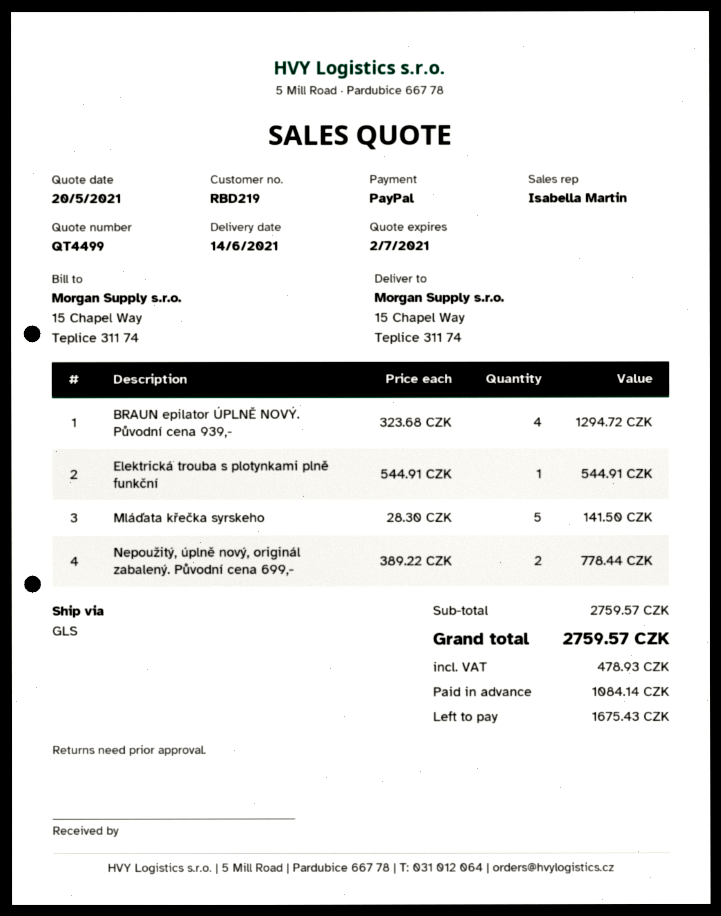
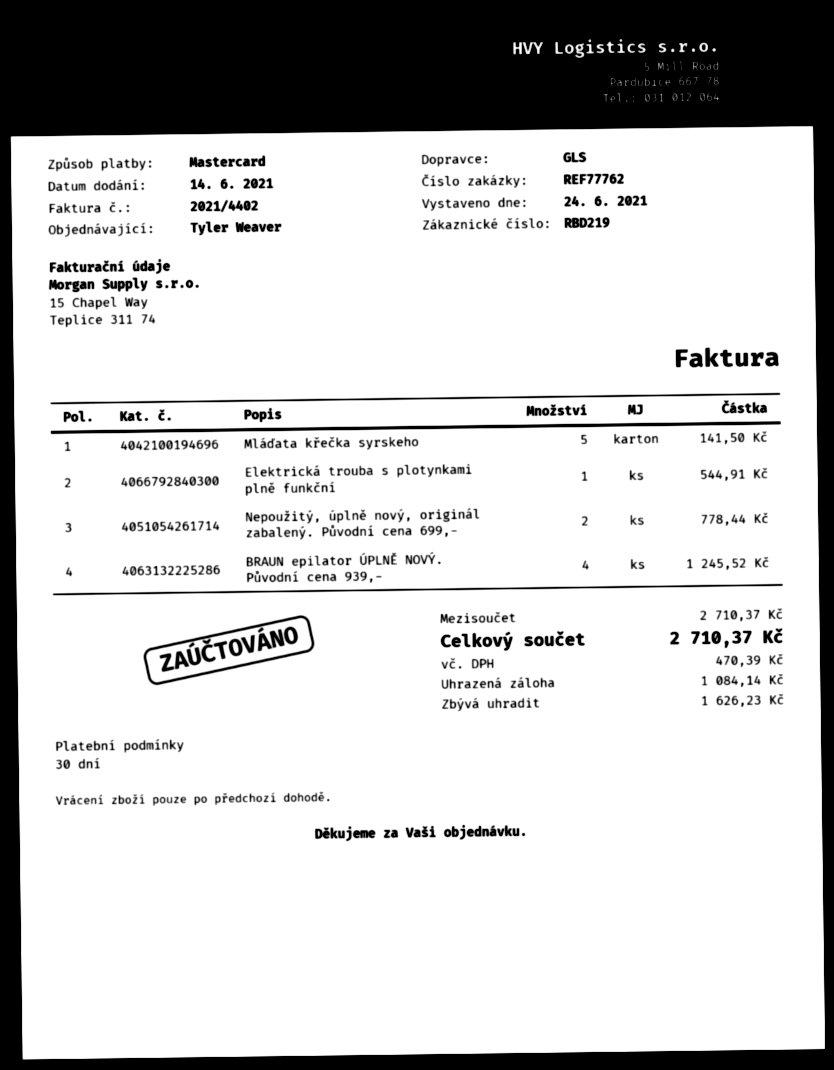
payment method: PayPal -> Mastercard
BRAUN epilator ÚPLNĚ NOVÝ. Původní cena 939,-: 4 for 1294.72 -> 4 for 1245.52
subtotal: 2759.57 -> 2710.37
tax: 478.93 -> 470.39
total: 2759.57 -> 2710.37
balance: 1675.43 -> 1626.23

